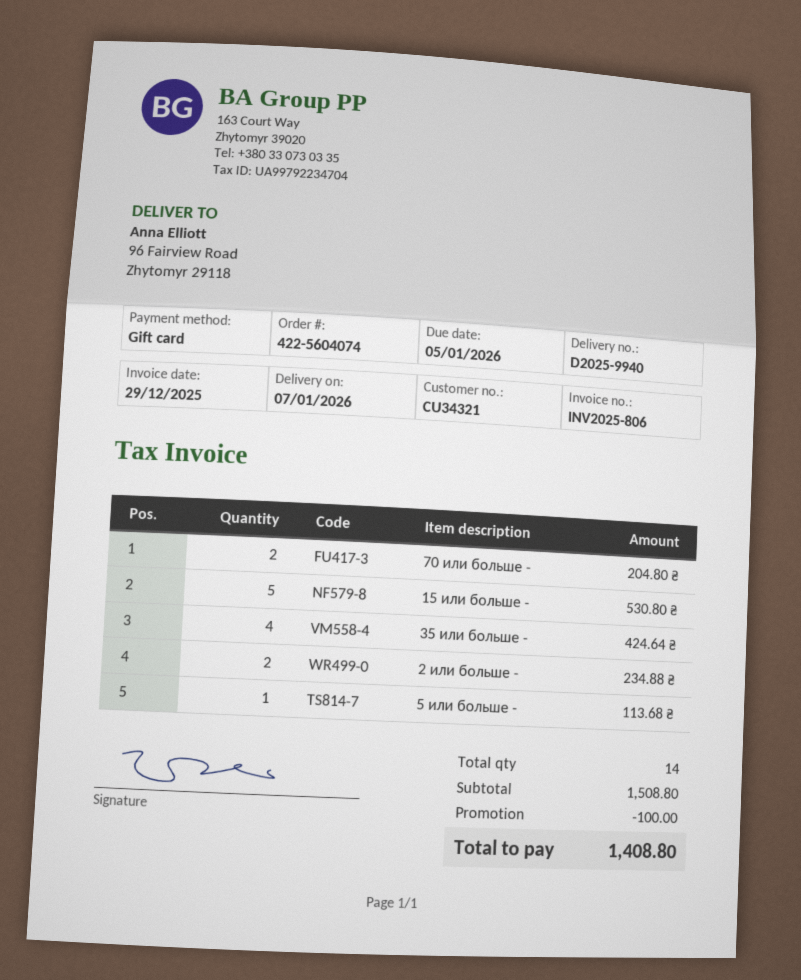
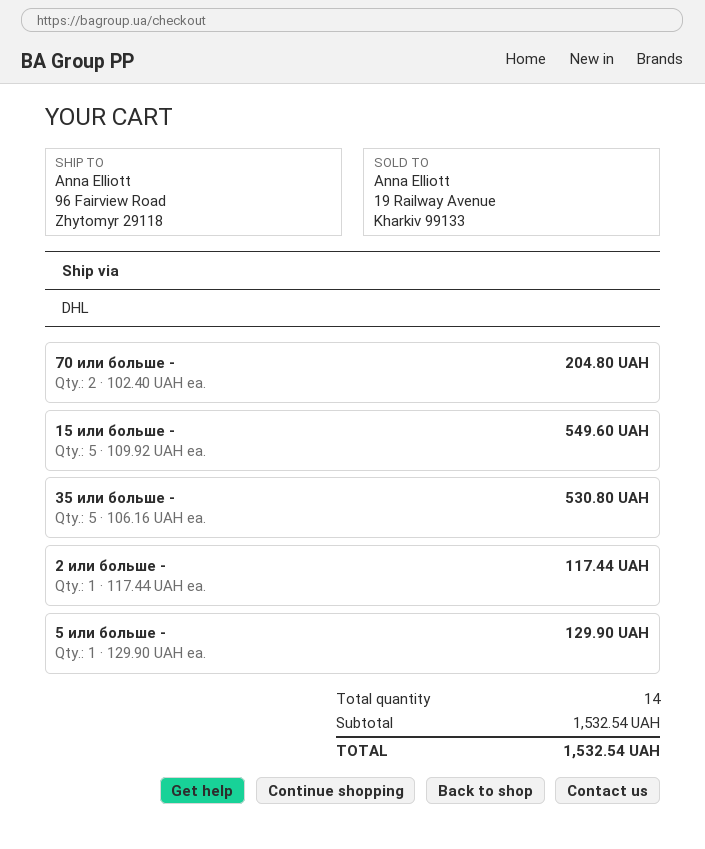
15 или больше -: 5 for 530.80 -> 5 for 549.60
35 или больше -: 4 for 424.64 -> 5 for 530.80
2 или больше -: 2 for 234.88 -> 1 for 117.44
5 или больше -: 1 for 113.68 -> 1 for 129.90
subtotal: 1508.80 -> 1532.54
discount: 100.00 -> none
total: 1408.80 -> 1532.54

